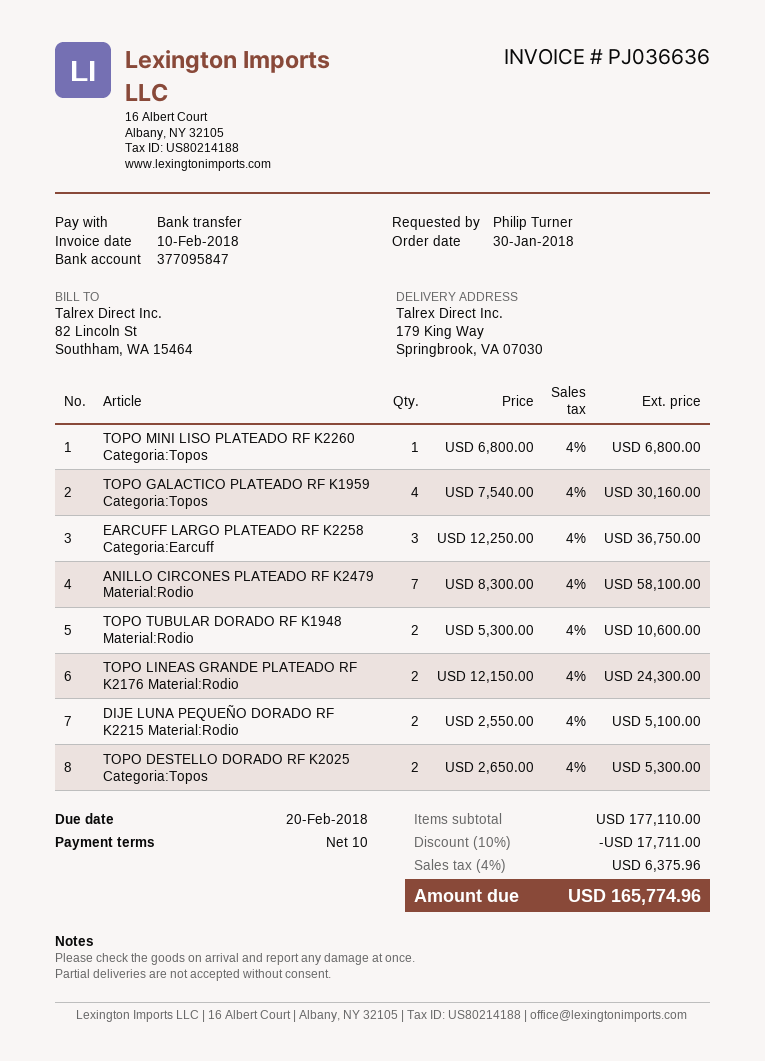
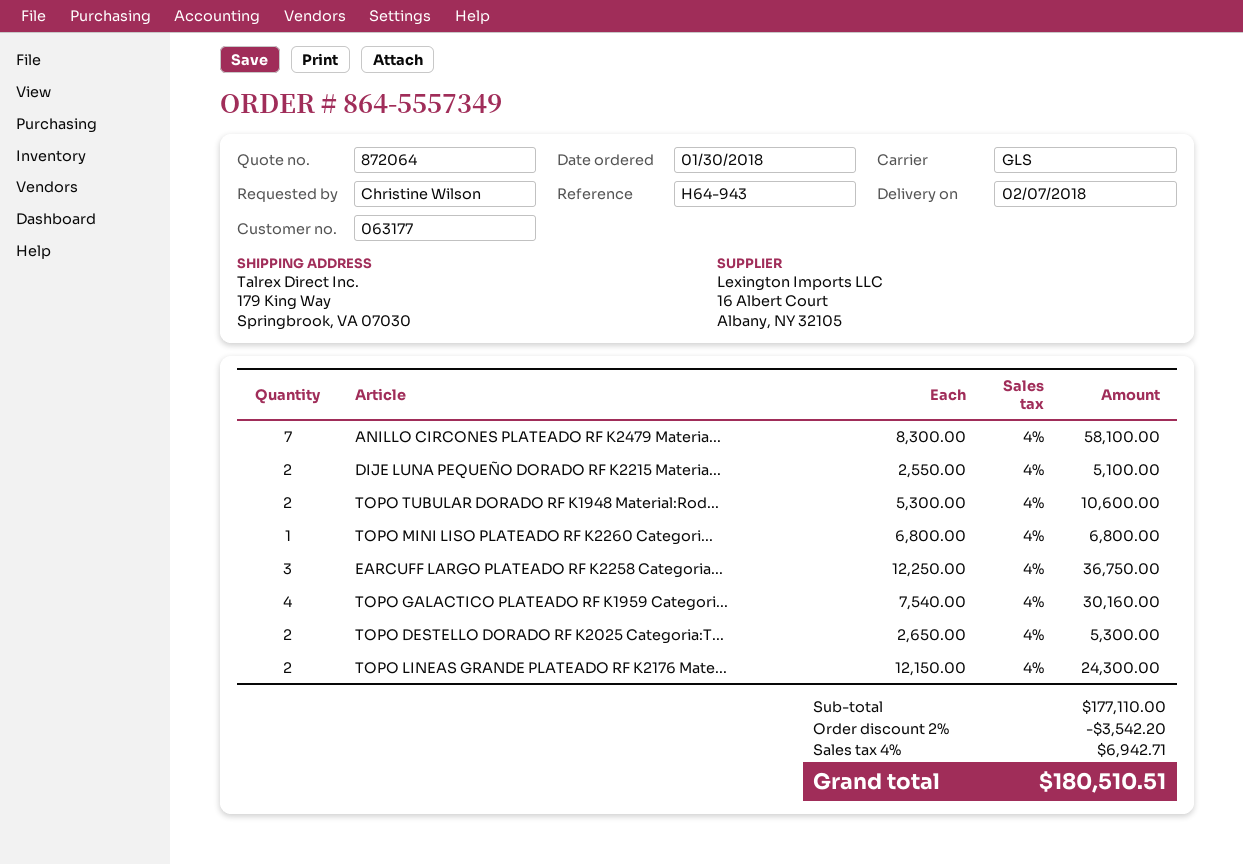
ordered by: Philip Turner -> Christine Wilson
discount: 10% = 17711.00 -> 2% = 3542.20
tax: 4% = 6375.96 -> 4% = 6942.71
total: 165774.96 -> 180510.51

